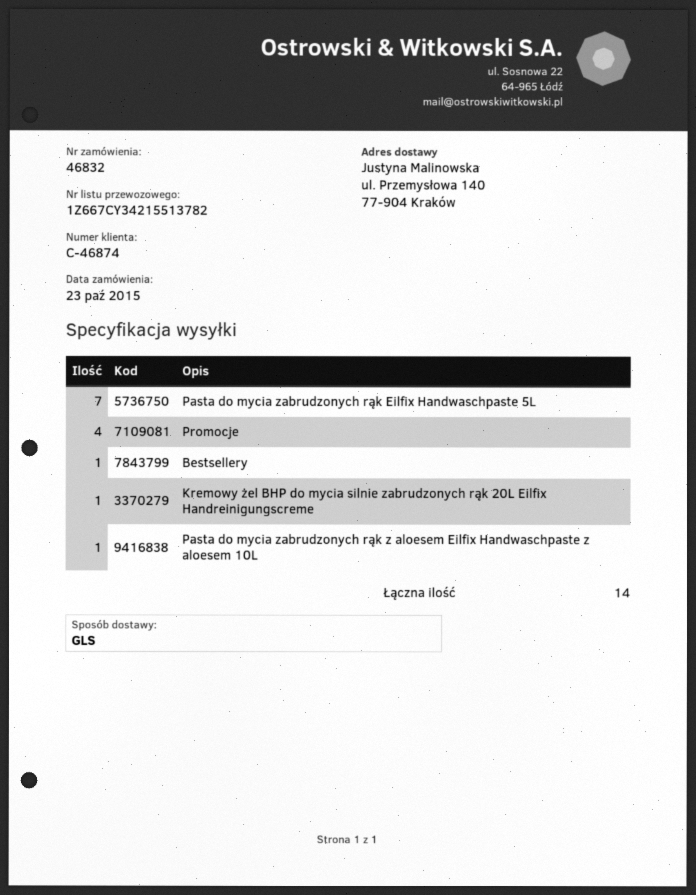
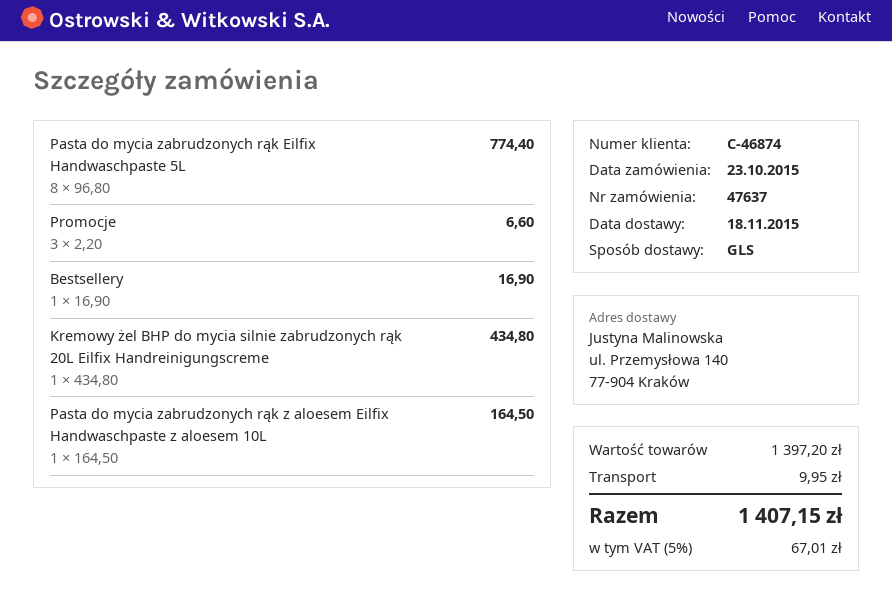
order number: 46832 -> 47637
Pasta do mycia zabrudzonych rąk Eilfix Handwaschpaste 5L: 7 -> 8
Promocje: 4 -> 3

